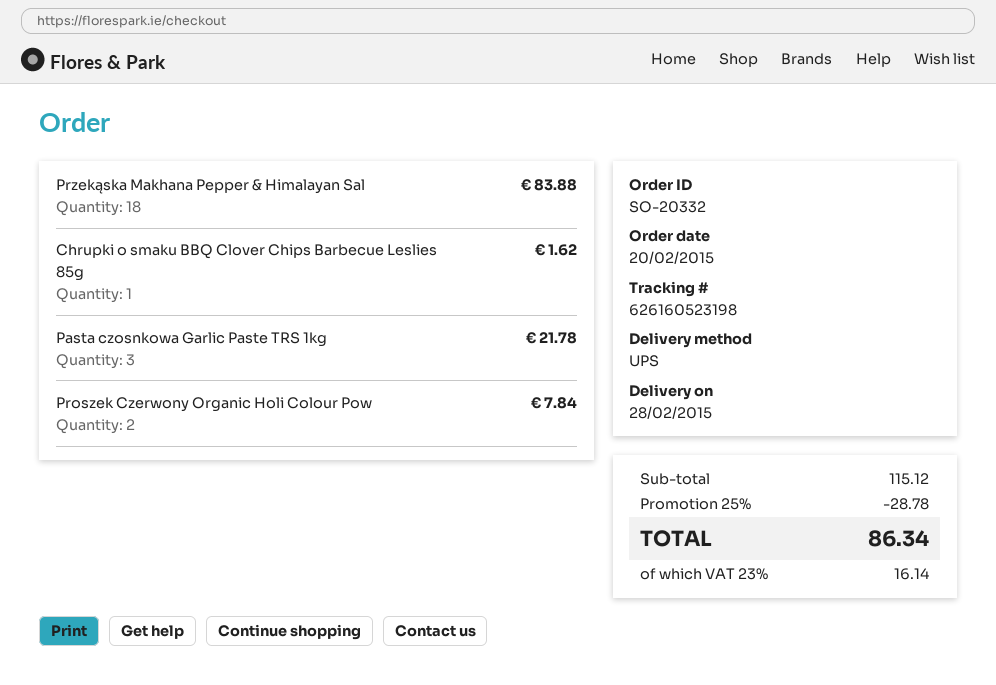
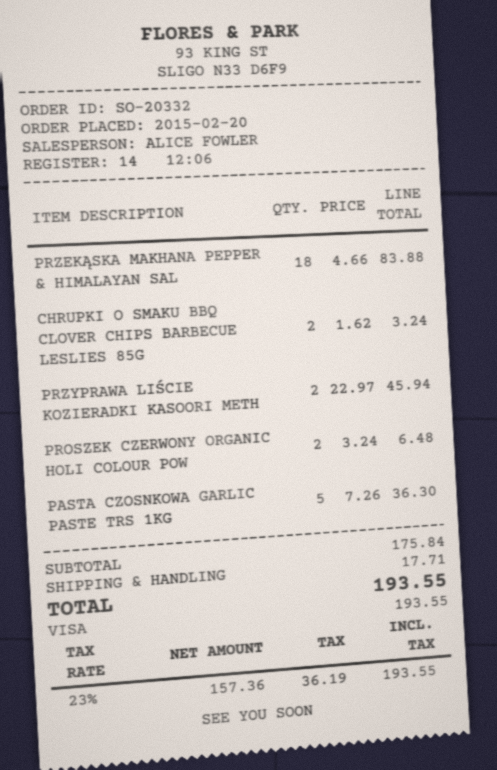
Chrupki o smaku BBQ Clover Chips Barbecue Leslies 85g: 1 for 1.62 -> 2 for 3.24
Pasta czosnkowa Garlic Paste TRS 1kg: 3 for 21.78 -> 5 for 36.30
Proszek Czerwony Organic Holi Colour Pow: 2 for 7.84 -> 2 for 6.48
PRZYPRAWA LIŚCIE KOZIERADKI KASOORI METH: none -> 2 for 45.94
subtotal: 115.12 -> 175.84
discount: 25% = 28.78 -> none
shipping: none -> 17.71
tax: 23% = 16.14 -> 23% = 36.19
total: 86.34 -> 193.55

